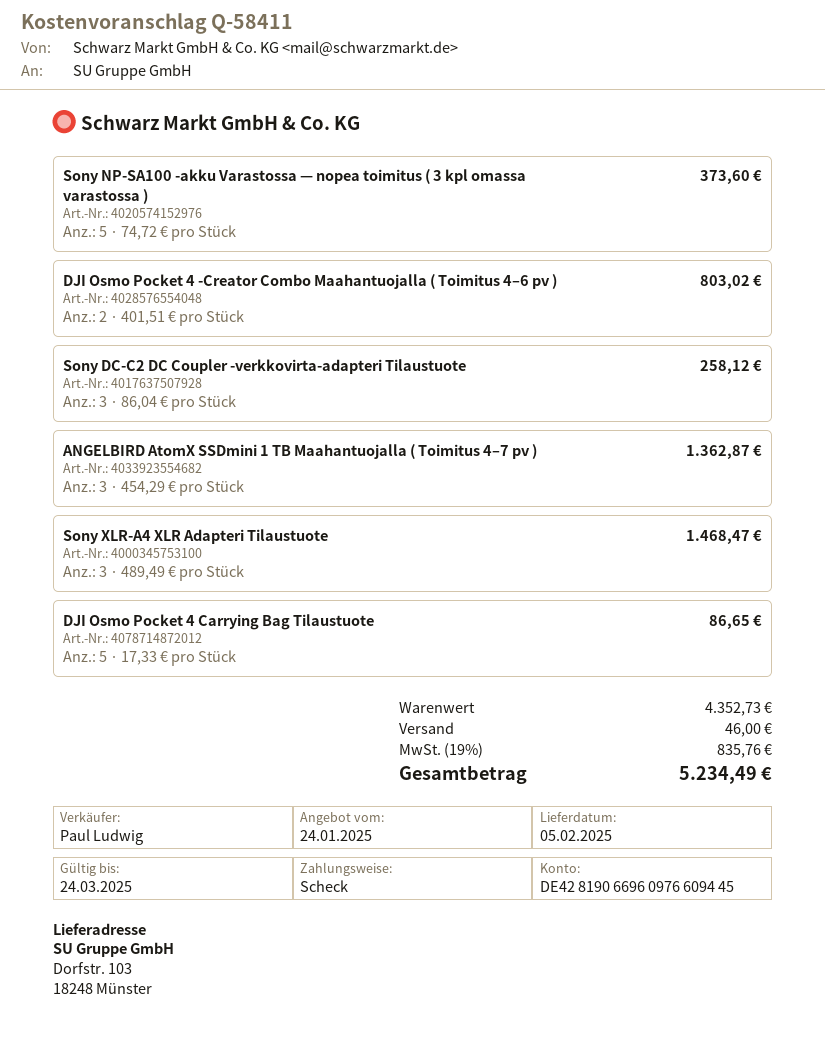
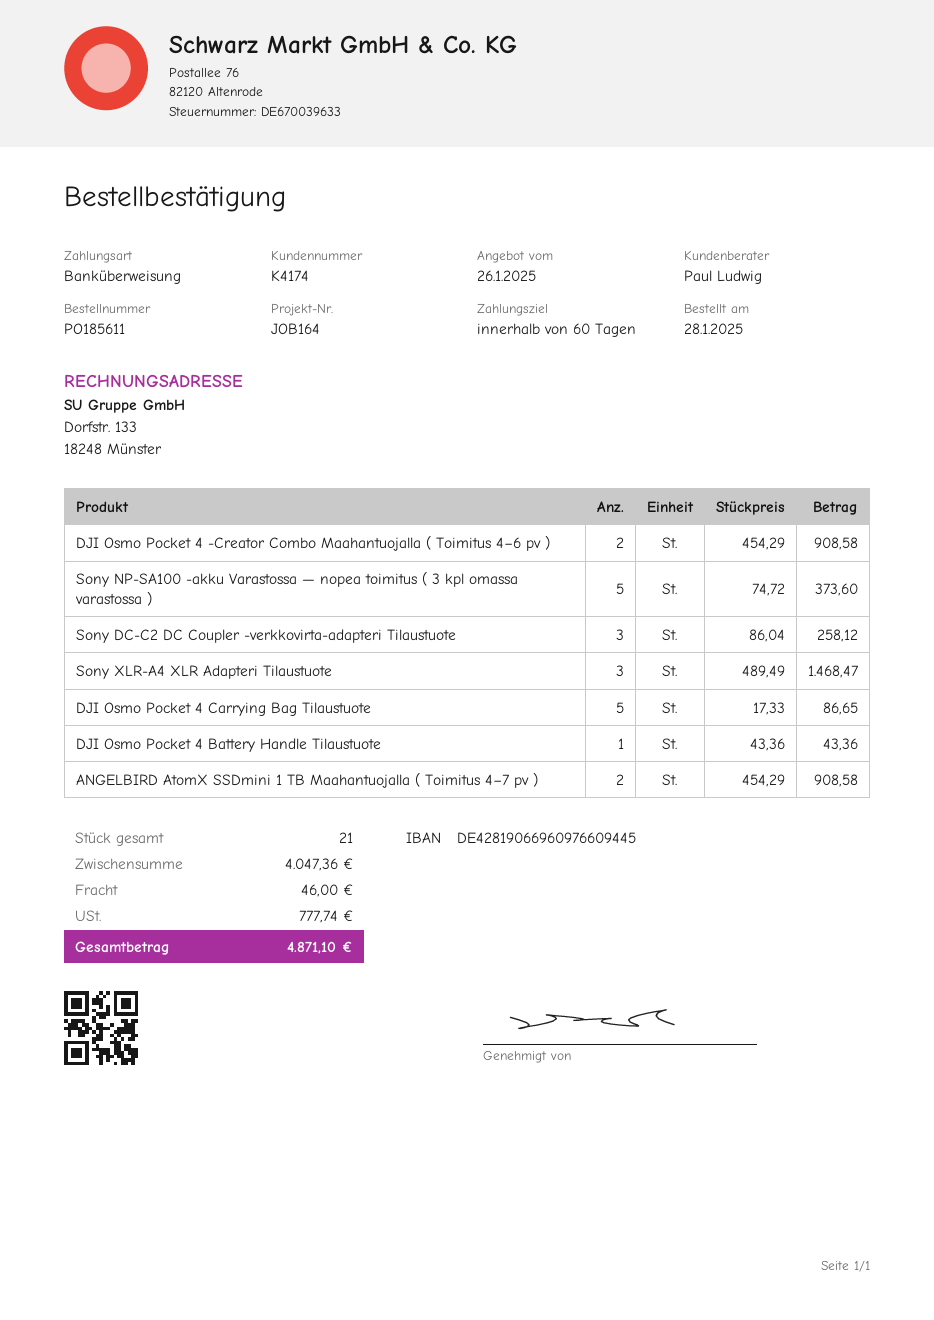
quote date: 2025-01-24 -> 2025-01-26
payment method: cheque -> bank transfer
DJI Osmo Pocket 4 -Creator Combo Maahantuojalla ( Toimitus 4–6 pv ): 2 x 401.51 = 803.02 -> 2 x 454.29 = 908.58
ANGELBIRD AtomX SSDmini 1 TB Maahantuojalla ( Toimitus 4–7 pv ): 3 x 454.29 = 1362.87 -> 2 x 454.29 = 908.58
DJI Osmo Pocket 4 Battery Handle Tilaustuote: none -> 1 x 43.36 = 43.36
subtotal: 4352.73 -> 4047.36
tax: 835.76 -> 777.74
total: 5234.49 -> 4871.10

